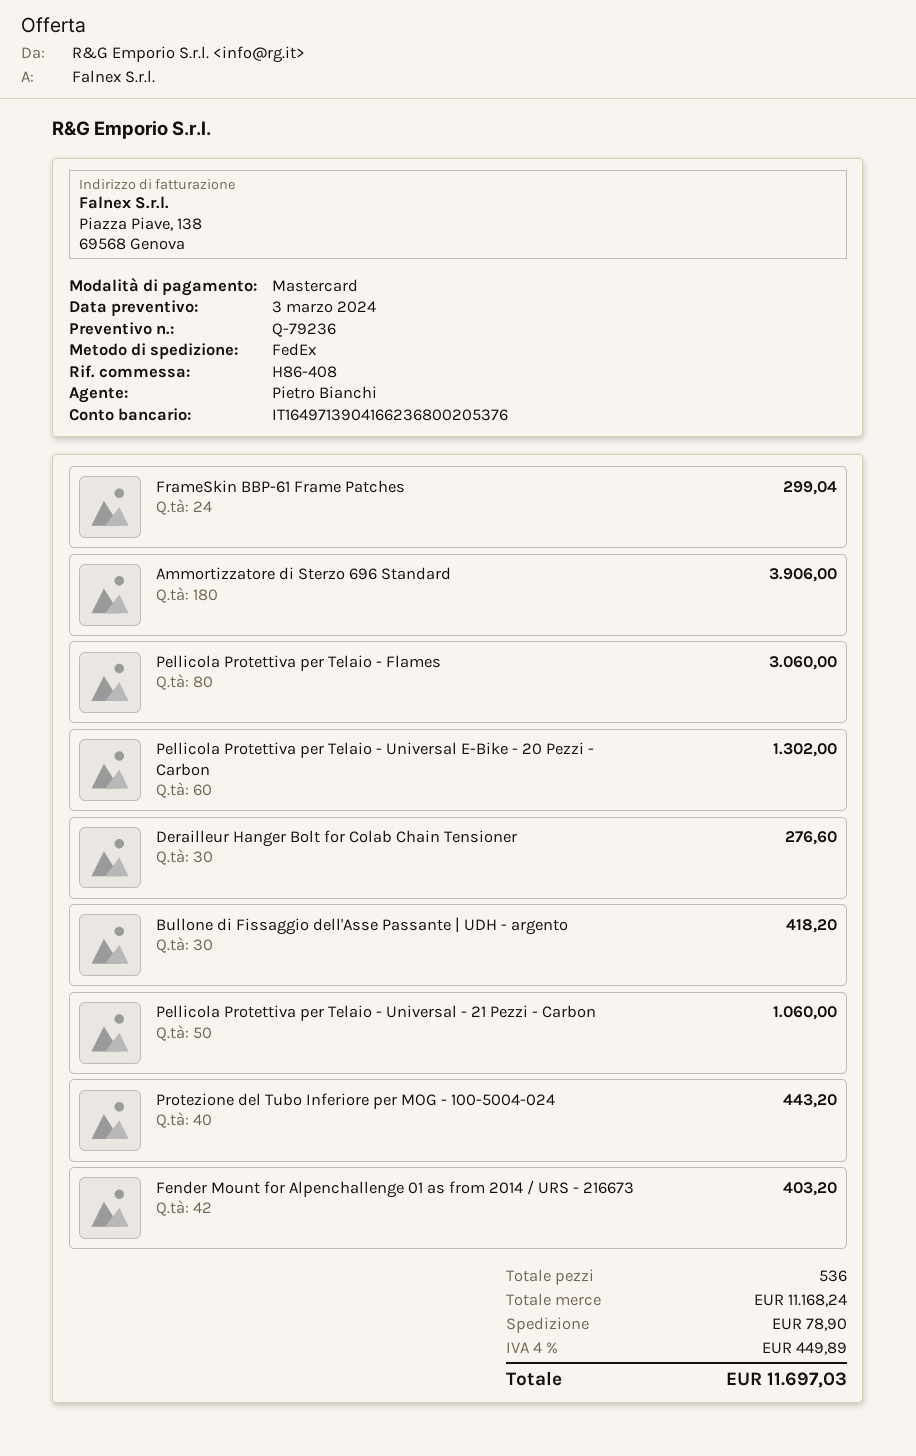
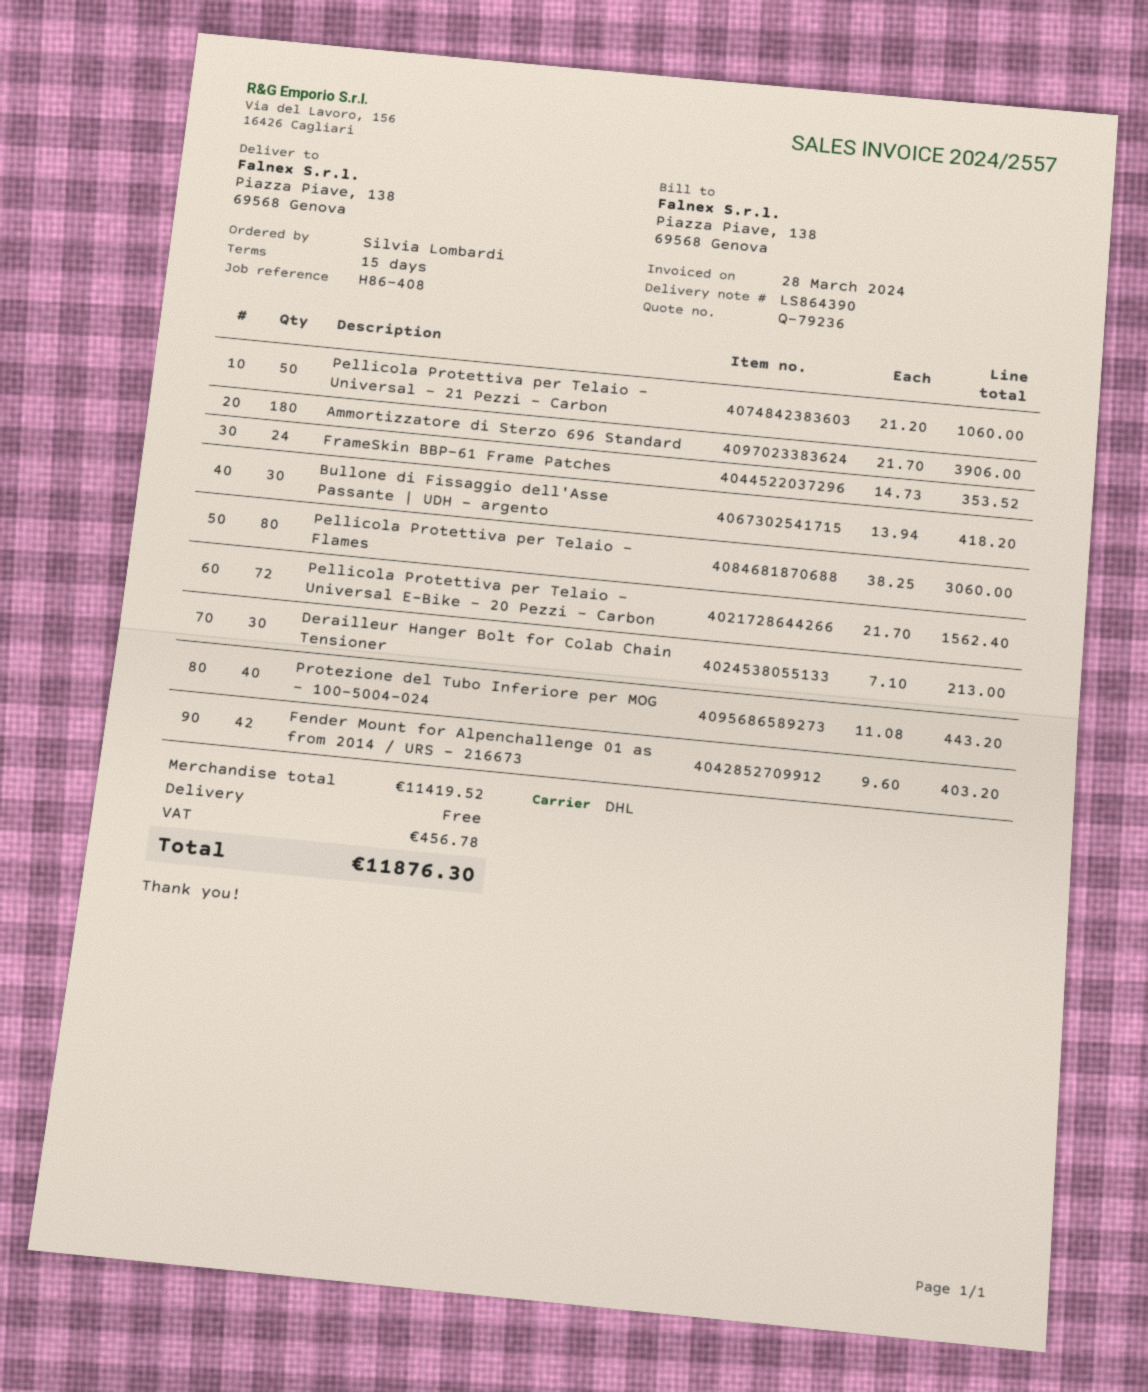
shipping method: FedEx -> DHL
FrameSkin BBP-61 Frame Patches: 24 for 299.04 -> 24 for 353.52
Pellicola Protettiva per Telaio - Universal E-Bike - 20 Pezzi - Carbon: 60 for 1302.00 -> 72 for 1562.40
Derailleur Hanger Bolt for Colab Chain Tensioner: 30 for 276.60 -> 30 for 213.00
subtotal: 11168.24 -> 11419.52
shipping: 78.90 -> 0.00
tax: 449.89 -> 456.78
total: 11697.03 -> 11876.30

